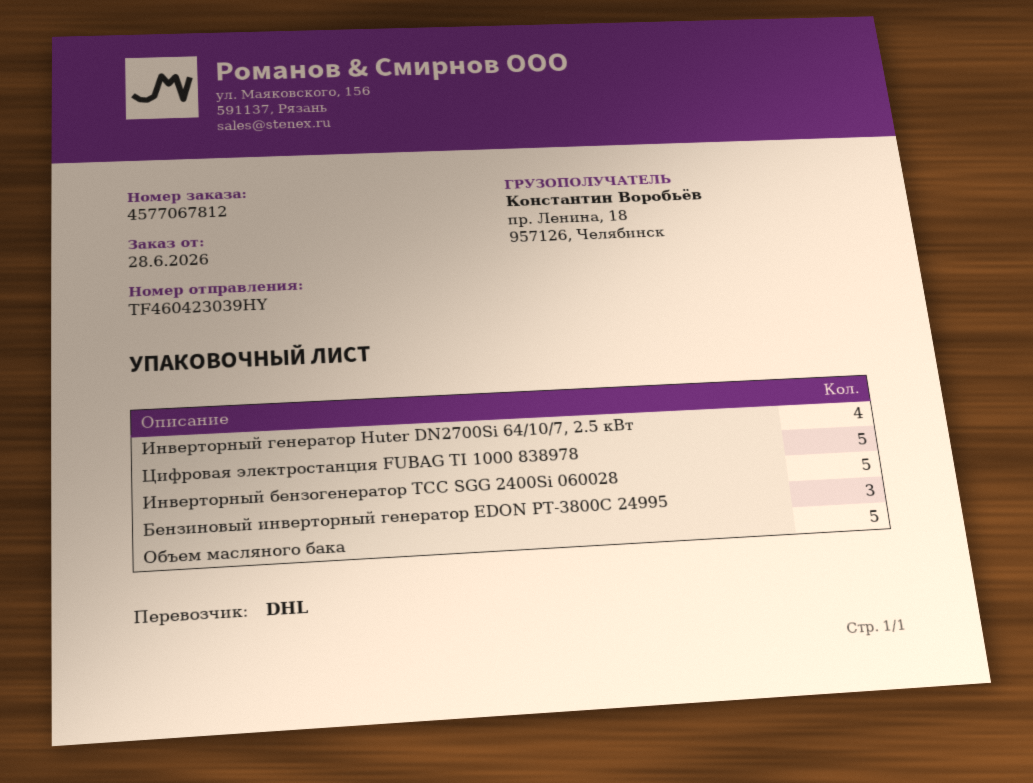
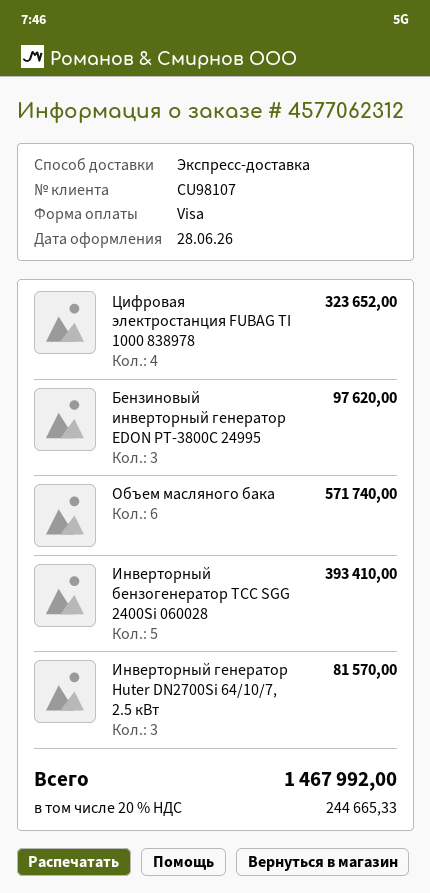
order number: 4577067812 -> 4577062312
shipping method: DHL -> express
Инверторный генератор Huter DN2700Si 64/10/7, 2.5 кВт: 4 -> 3
Цифровая электростанция FUBAG TI 1000 838978: 5 -> 4
Объем масляного бака: 5 -> 6

